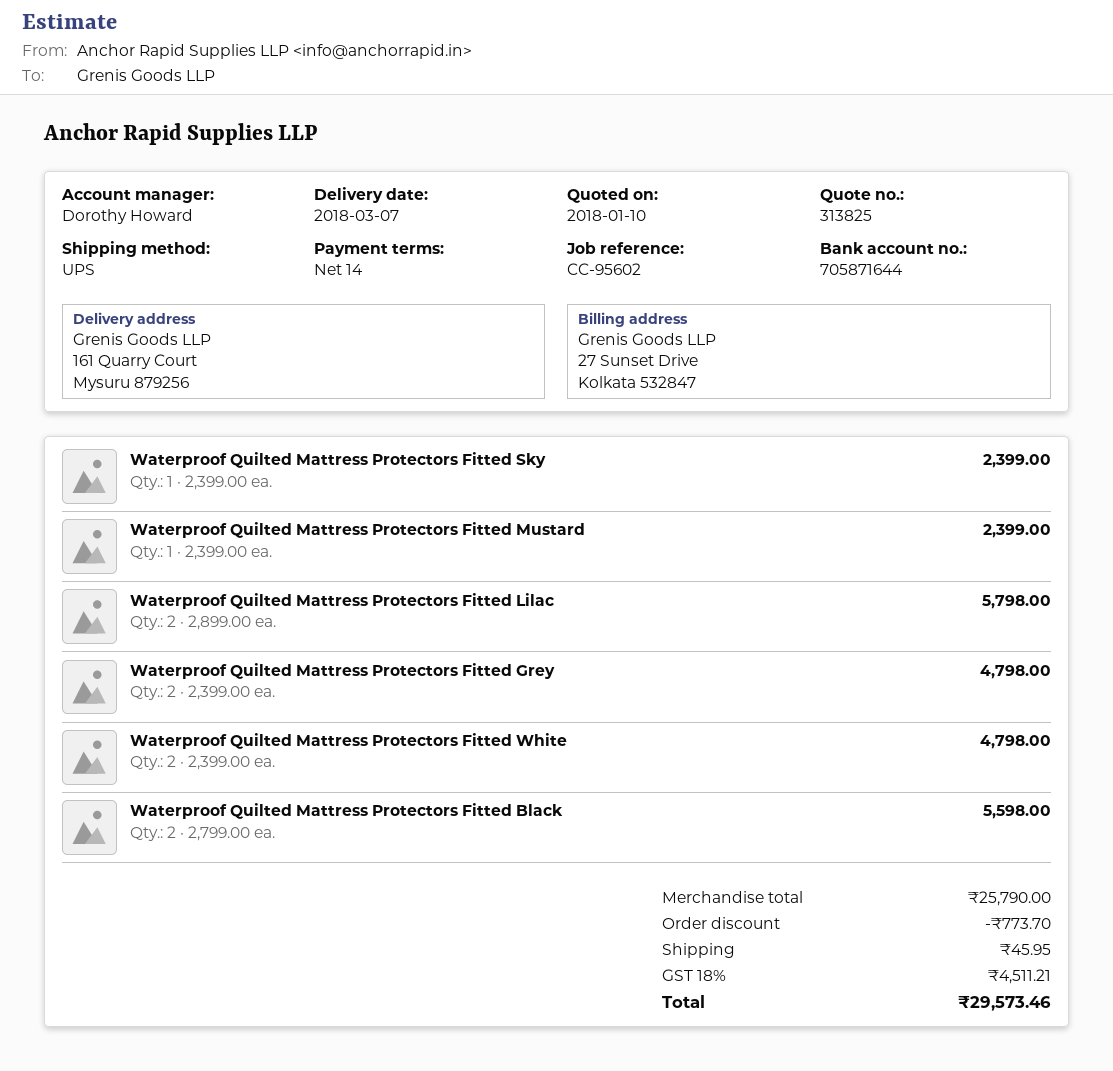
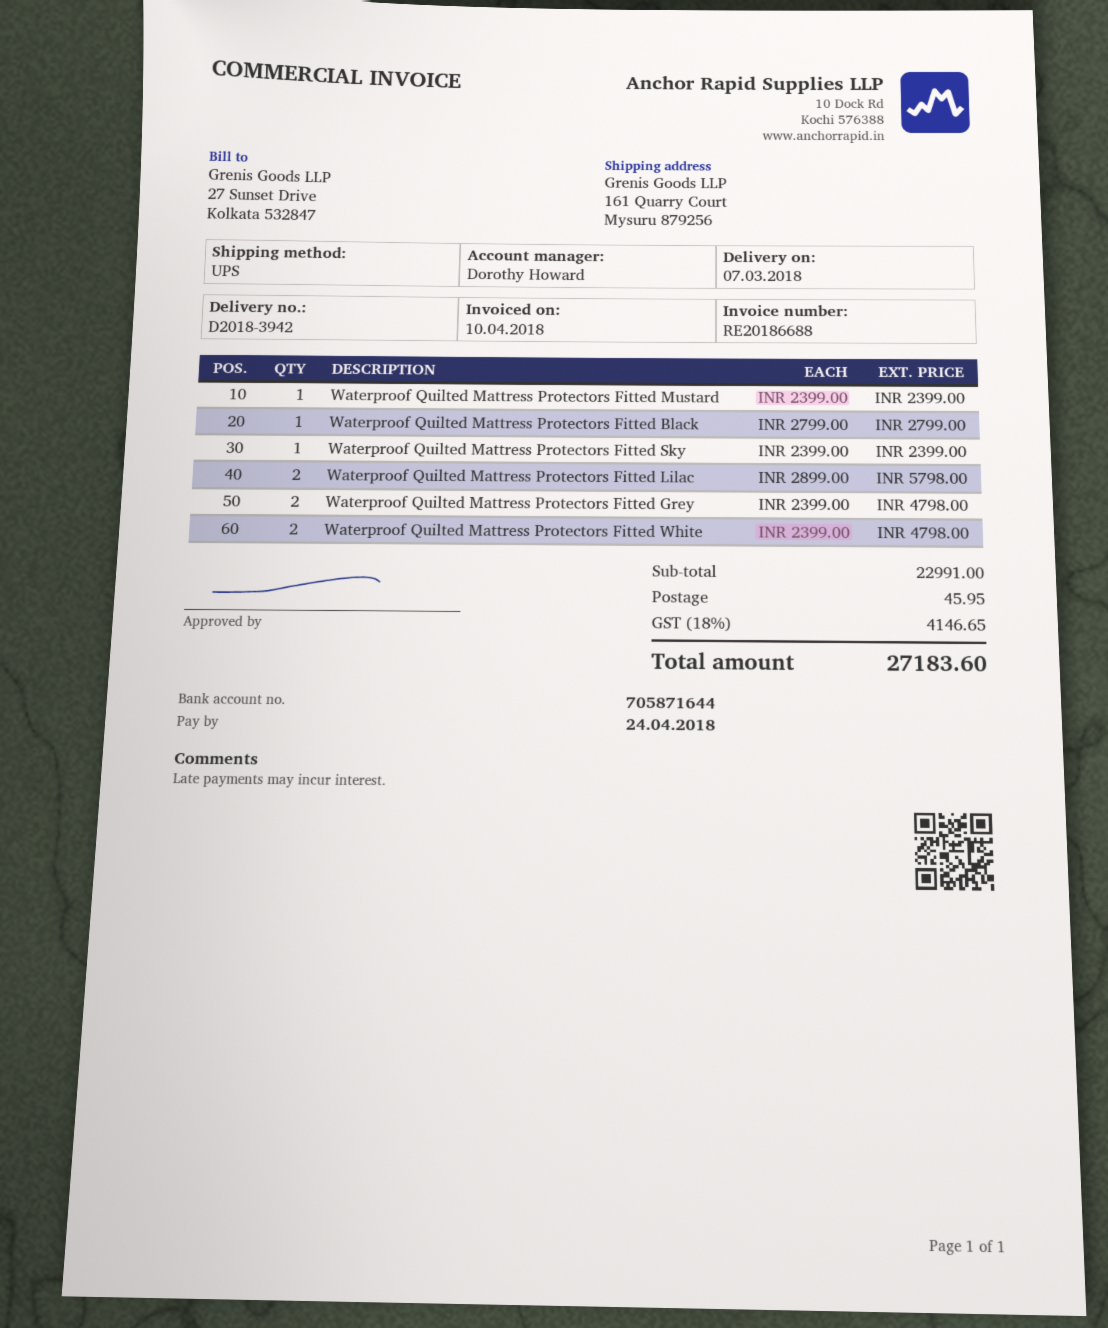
Waterproof Quilted Mattress Protectors Fitted Black: 2 x 2799.00 = 5598.00 -> 1 x 2799.00 = 2799.00
subtotal: 25790.00 -> 22991.00
discount: 773.70 -> none
tax: 18% = 4511.21 -> 18% = 4146.65
total: 29573.46 -> 27183.60

